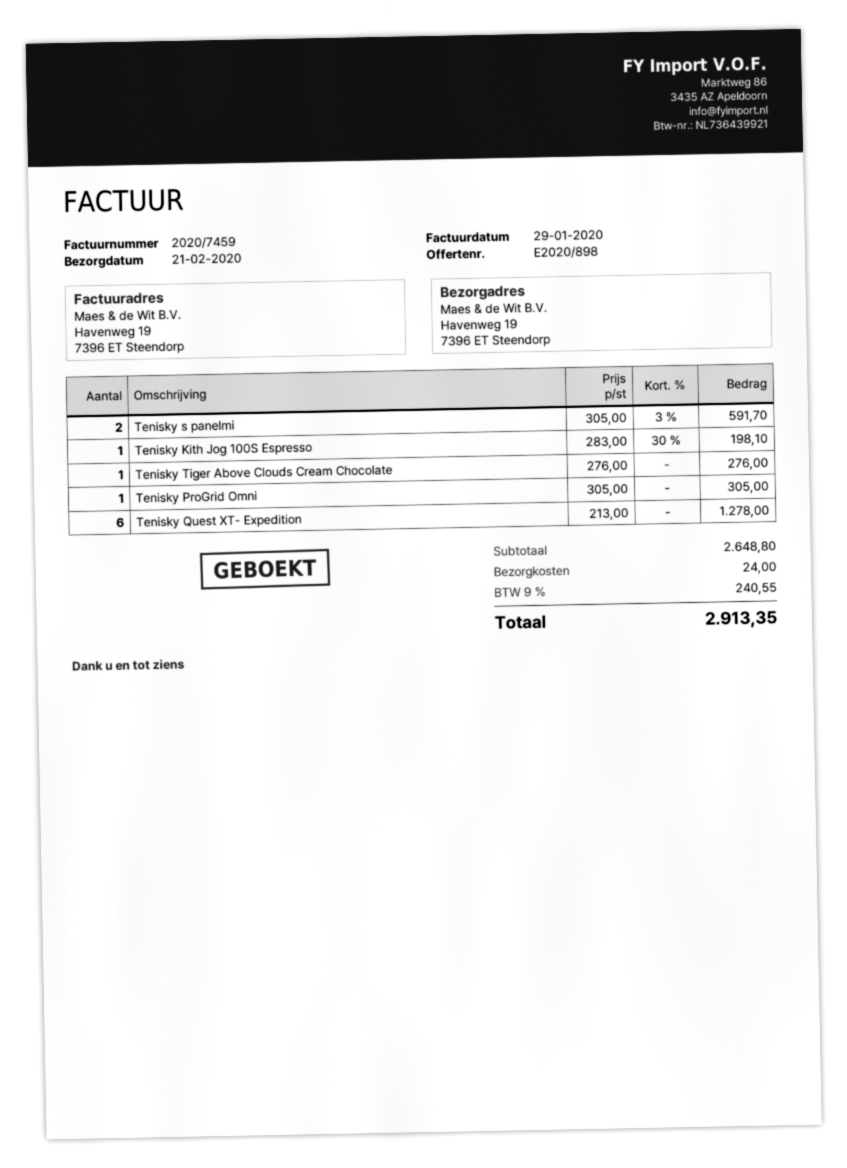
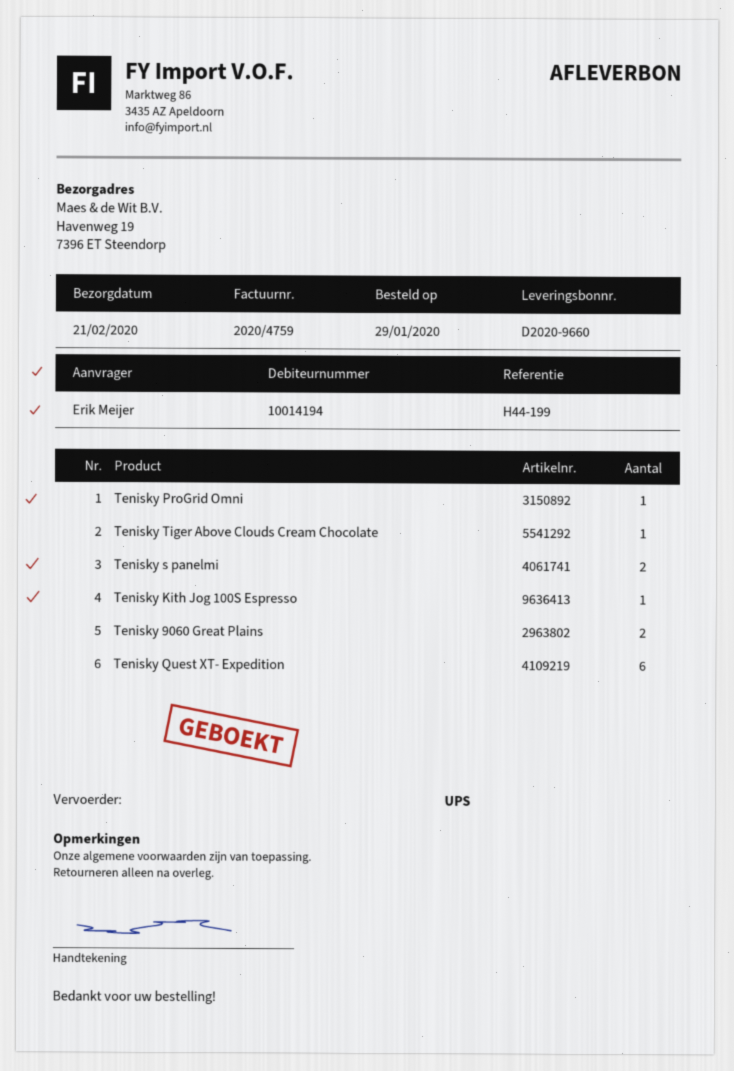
invoice number: 2020/7459 -> 2020/4759
Tenisky 9060 Great Plains: none -> 2

